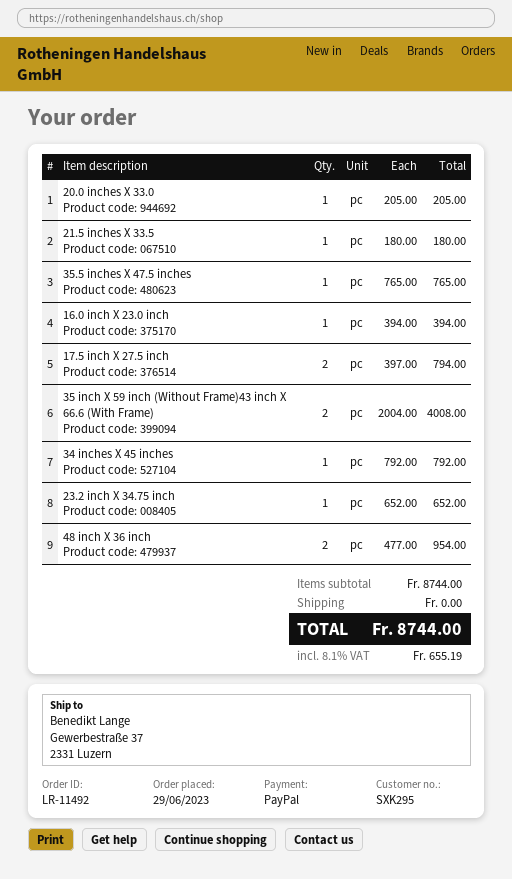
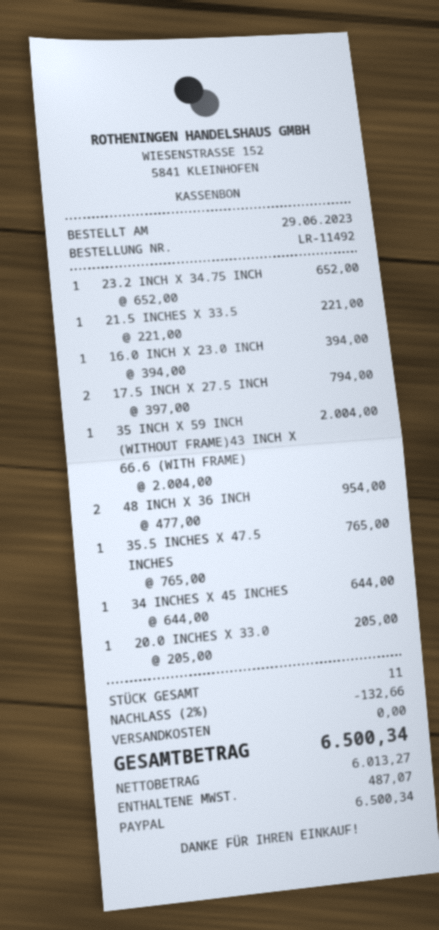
21.5 inches X 33.5: 1 x 180.00 = 180.00 -> 1 x 221.00 = 221.00
35 inch X 59 inch (Without Frame)43 inch X 66.6 (With Frame): 2 x 2004.00 = 4008.00 -> 1 x 2004.00 = 2004.00
34 inches X 45 inches: 1 x 792.00 = 792.00 -> 1 x 644.00 = 644.00
discount: none -> 2% = 132.66
tax: 655.19 -> 487.07
total: 8744.00 -> 6500.34

